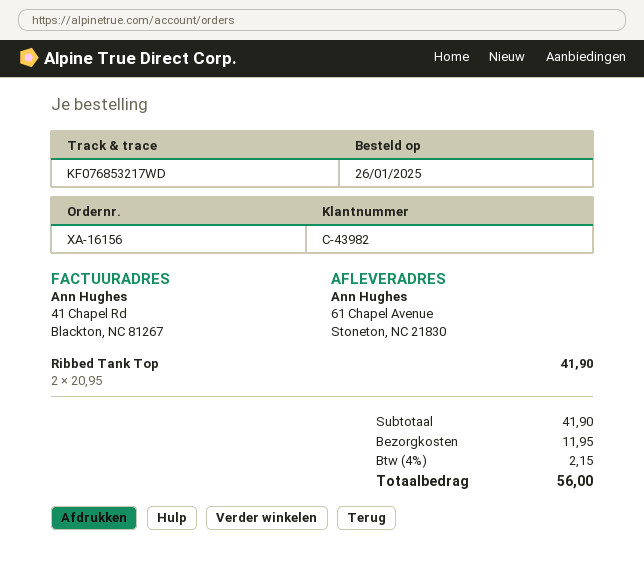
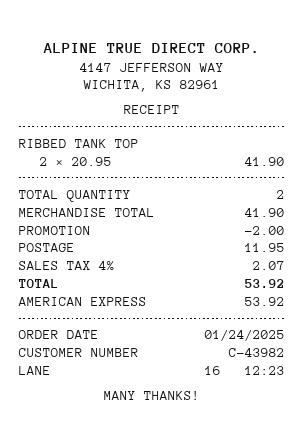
order date: 2025-01-26 -> 2025-01-24
discount: none -> 2.00
tax: 4% = 2.15 -> 4% = 2.07
total: 56.00 -> 53.92

